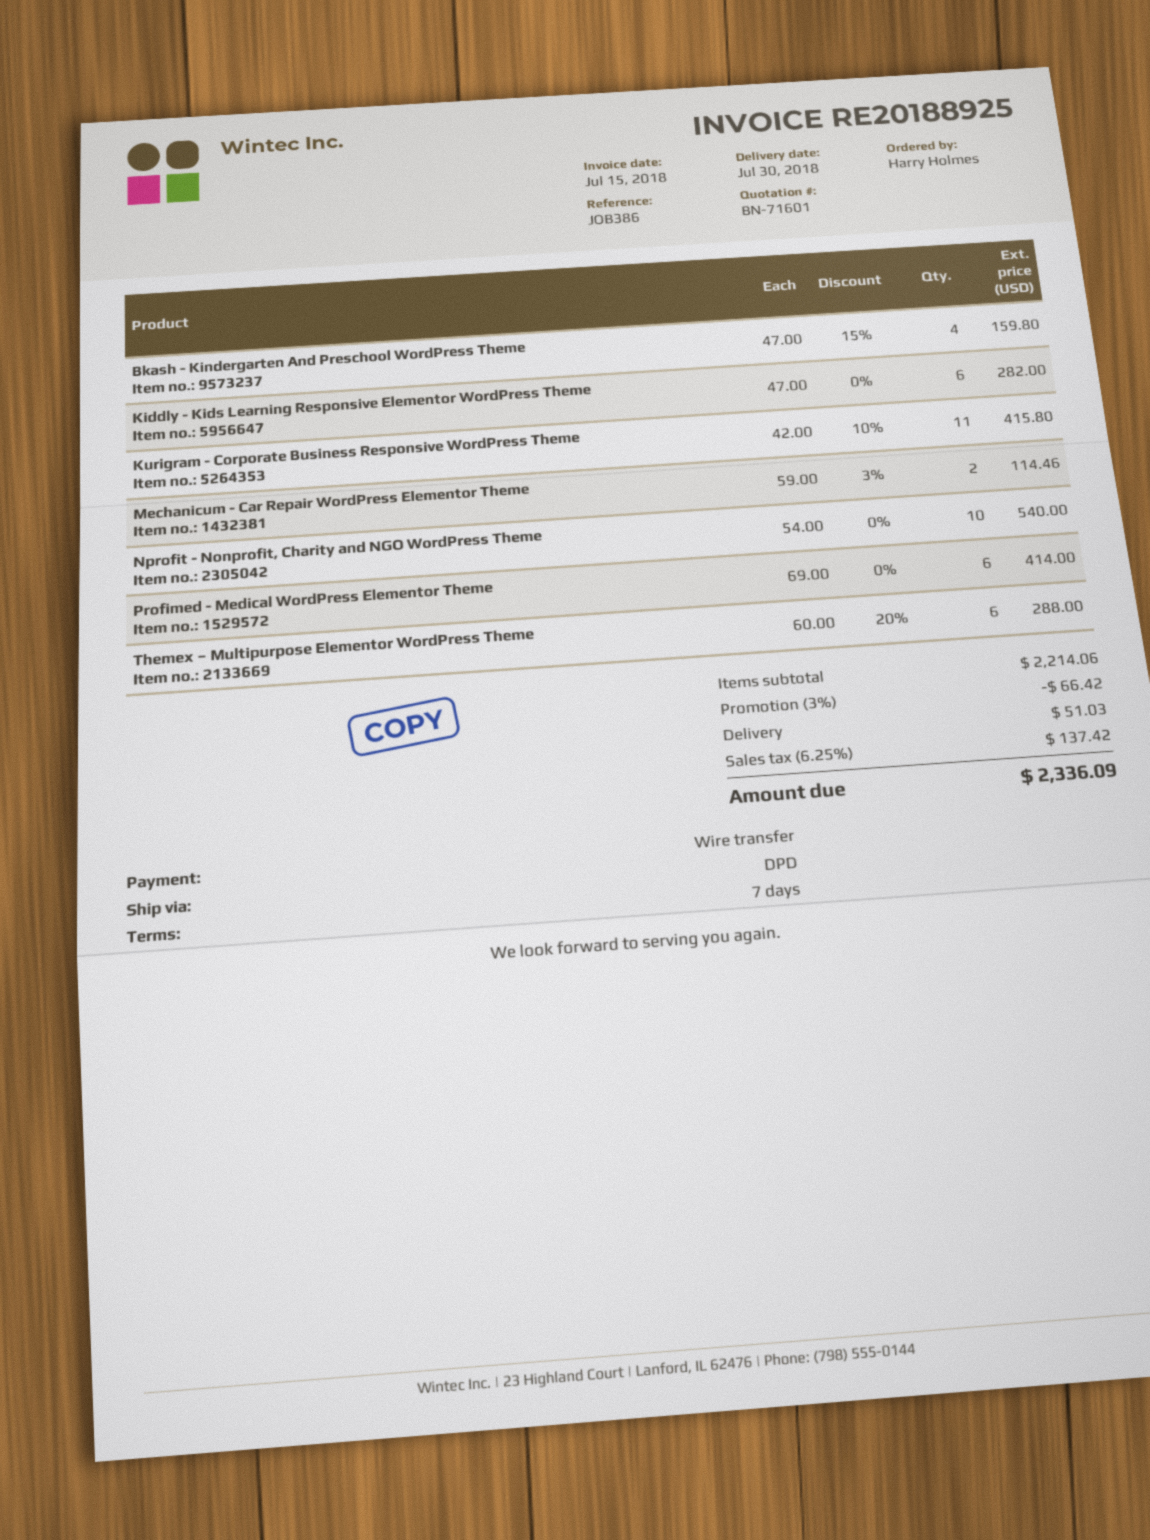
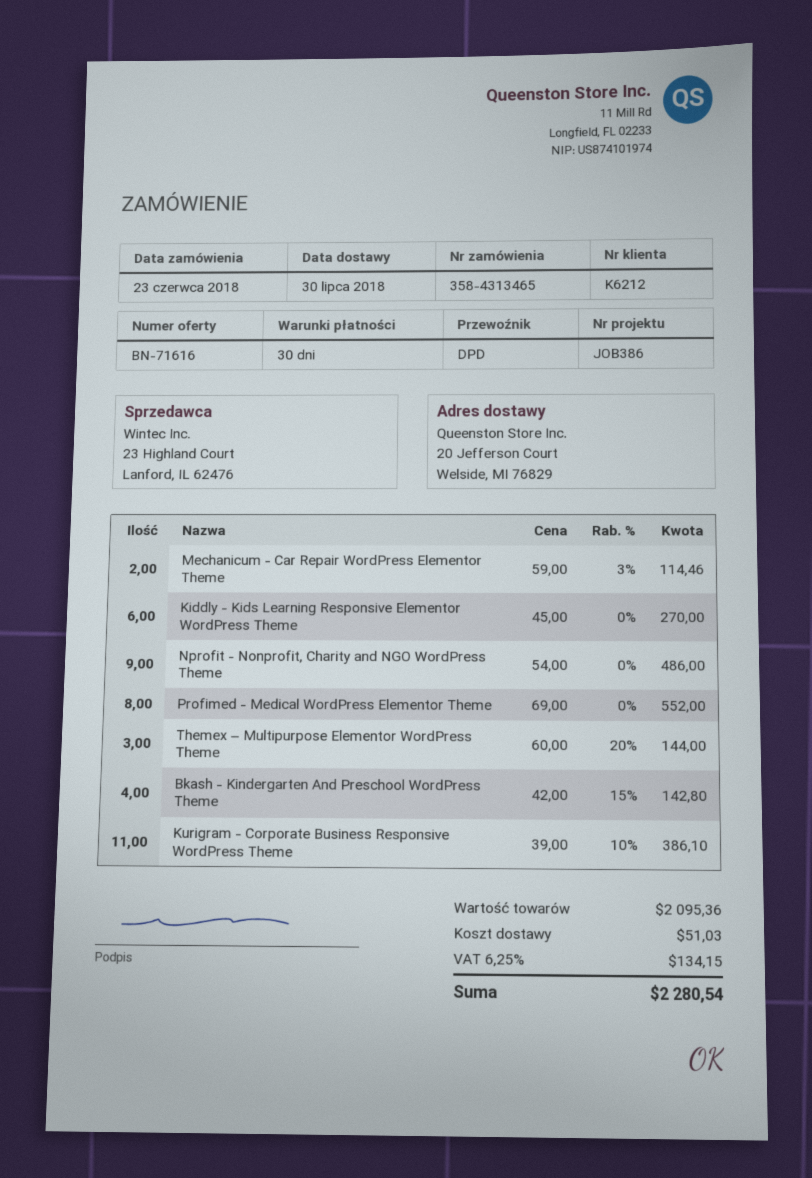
quote number: BN-71601 -> BN-71616
payment terms: 7 days -> 30 days
Bkash - Kindergarten And Preschool WordPress Theme: 4 x 47.00 - 15% = 159.80 -> 4 x 42.00 - 15% = 142.80
Kiddly - Kids Learning Responsive Elementor WordPress Theme: 6 x 47.00 = 282.00 -> 6 x 45.00 = 270.00
Kurigram - Corporate Business Responsive WordPress Theme: 11 x 42.00 - 10% = 415.80 -> 11 x 39.00 - 10% = 386.10
Nprofit - Nonprofit, Charity and NGO WordPress Theme: 10 x 54.00 = 540.00 -> 9 x 54.00 = 486.00
Profimed - Medical WordPress Elementor Theme: 6 x 69.00 = 414.00 -> 8 x 69.00 = 552.00
Themex – Multipurpose Elementor WordPress Theme: 6 x 60.00 - 20% = 288.00 -> 3 x 60.00 - 20% = 144.00
subtotal: 2214.06 -> 2095.36
discount: 3% = 66.42 -> none
tax: 6.25% = 137.42 -> 6.25% = 134.15
total: 2336.09 -> 2280.54

